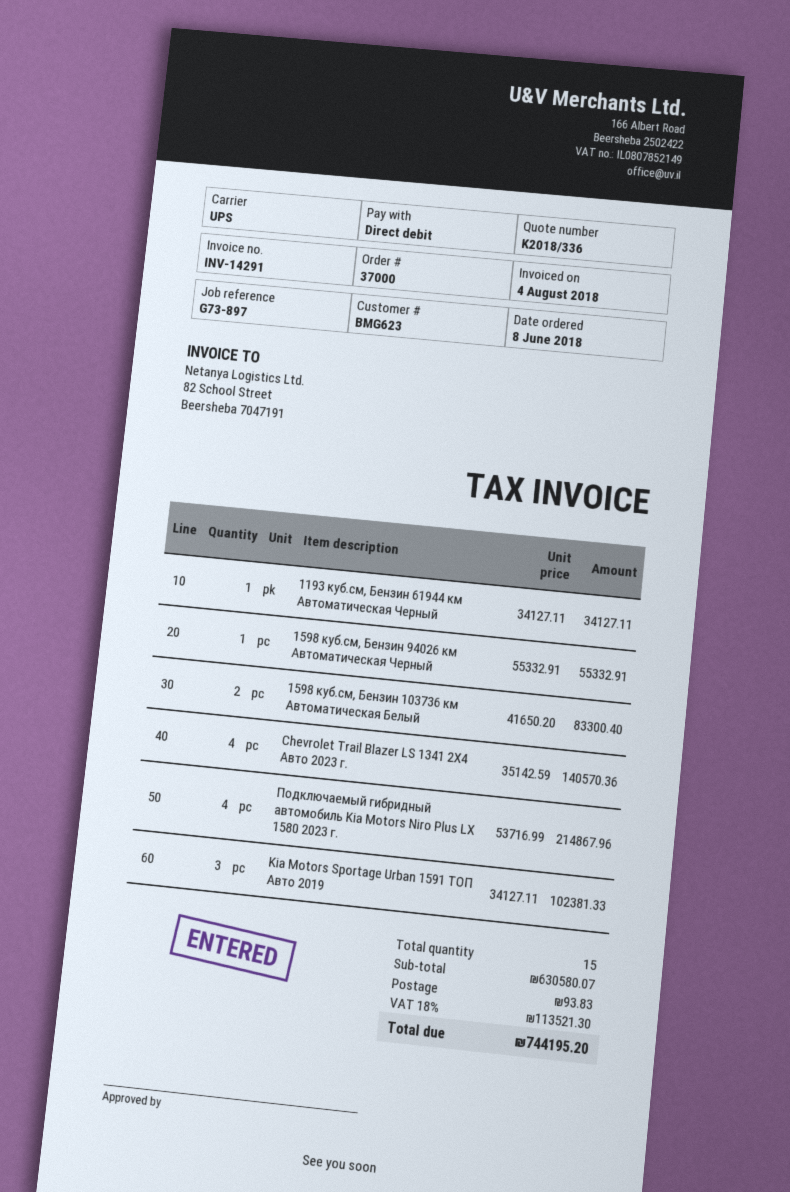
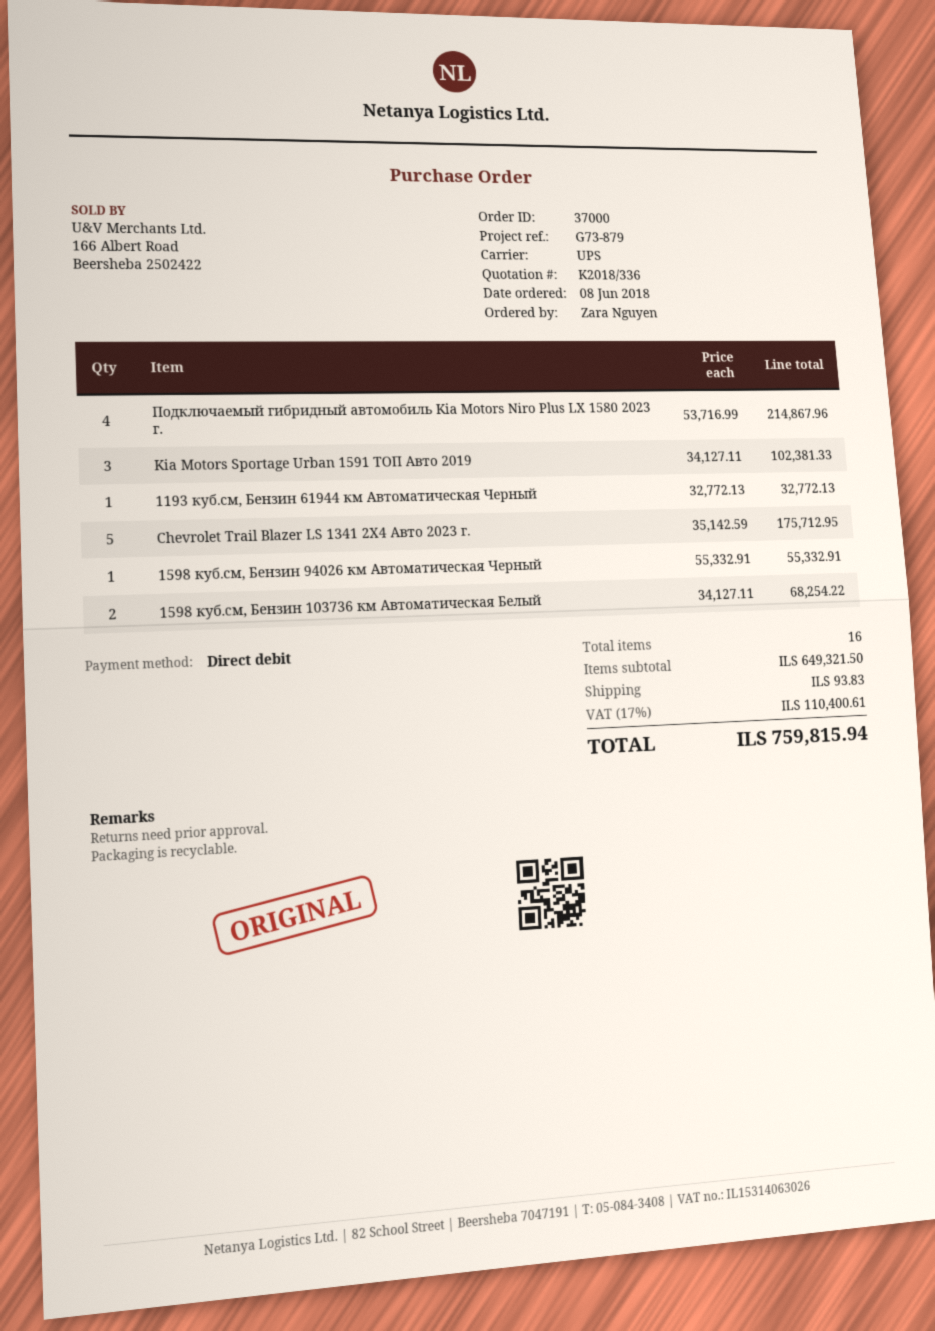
reference: G73-897 -> G73-879
1193 куб.см, Бензин 61944 км Автоматическая Черный: 1 x 34127.11 = 34127.11 -> 1 x 32772.13 = 32772.13
1598 куб.см, Бензин 103736 км Автоматическая Белый: 2 x 41650.20 = 83300.40 -> 2 x 34127.11 = 68254.22
Chevrolet Trail Blazer LS 1341 2X4 Авто 2023 г.: 4 x 35142.59 = 140570.36 -> 5 x 35142.59 = 175712.95
total quantity: 15 -> 16
subtotal: 630580.07 -> 649321.50
tax: 18% = 113521.30 -> 17% = 110400.61
total: 744195.20 -> 759815.94

